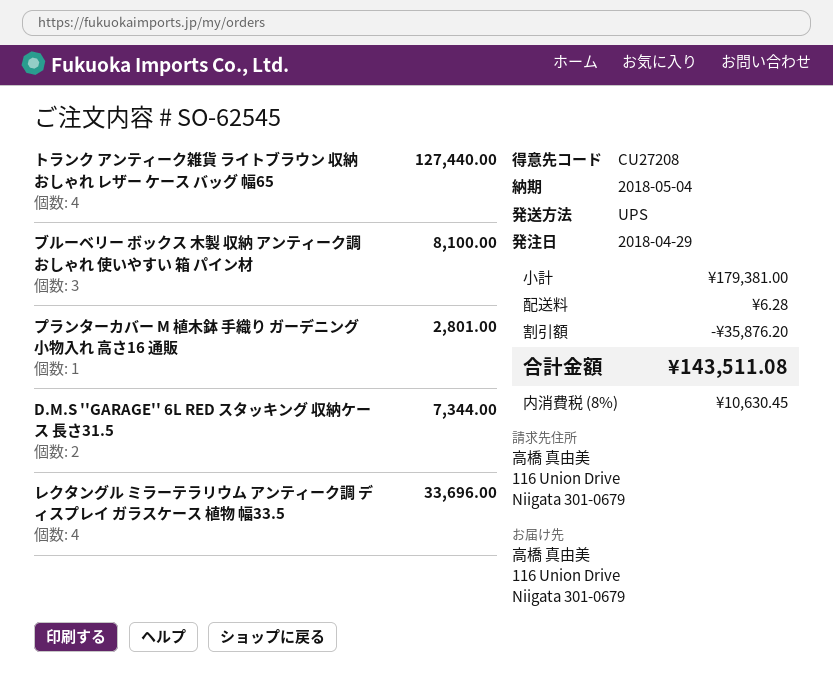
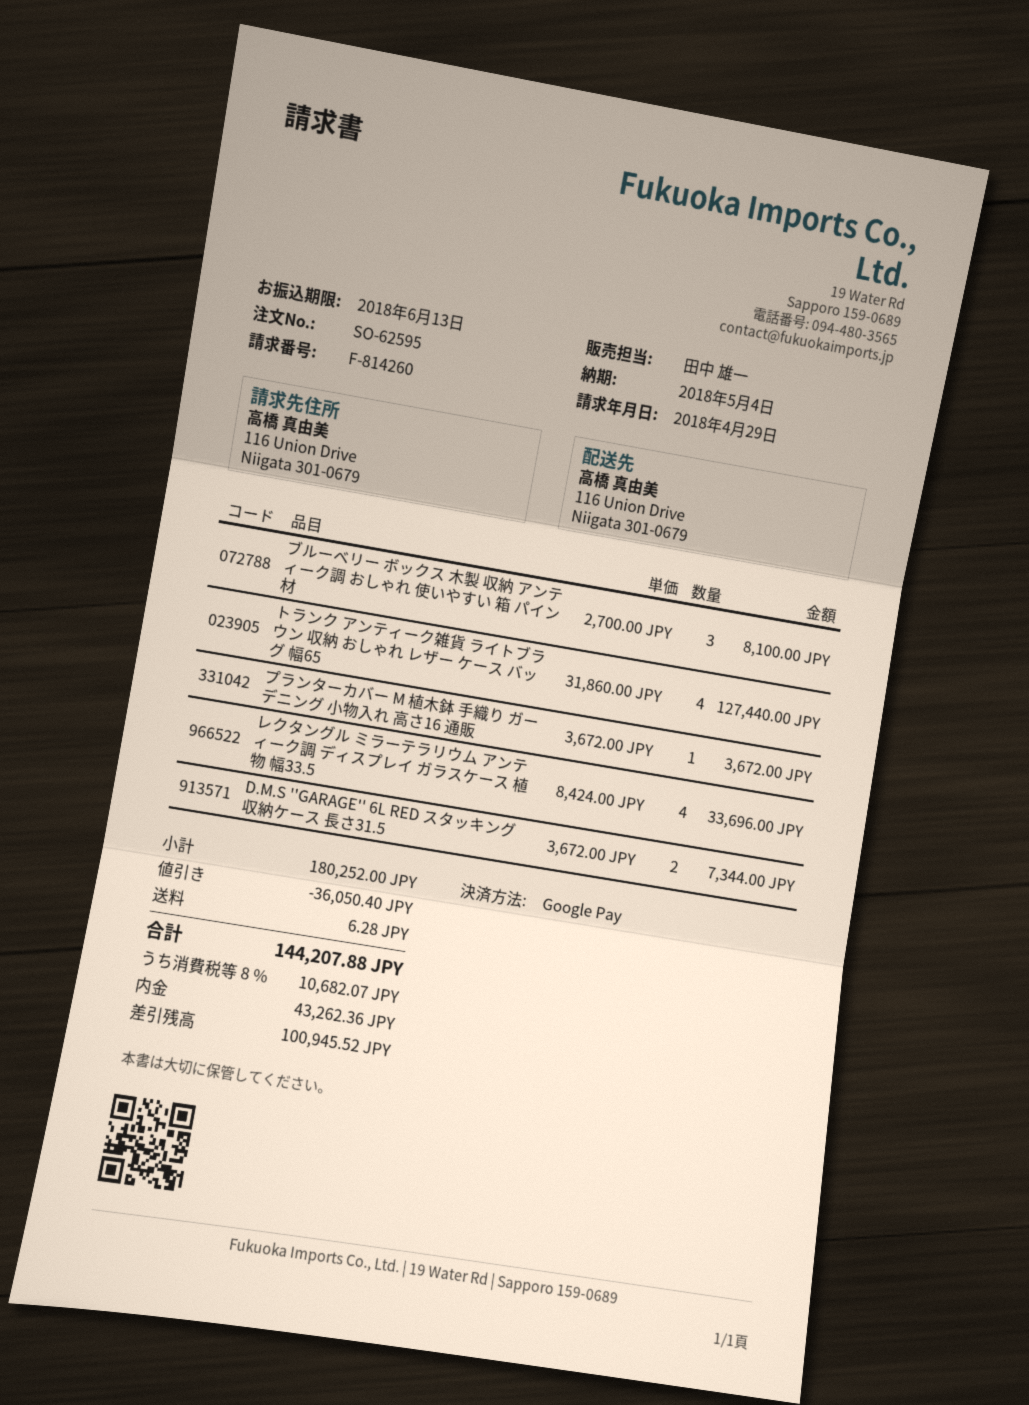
order number: SO-62545 -> SO-62595
プランターカバー M 植木鉢 手織り ガーデニング 小物入れ 高さ16 通販: 1 for 2801.00 -> 1 for 3672.00
subtotal: 179381.00 -> 180252.00
discount: 35876.20 -> 36050.40
tax: 8% = 10630.45 -> 8% = 10682.07
total: 143511.08 -> 144207.88

